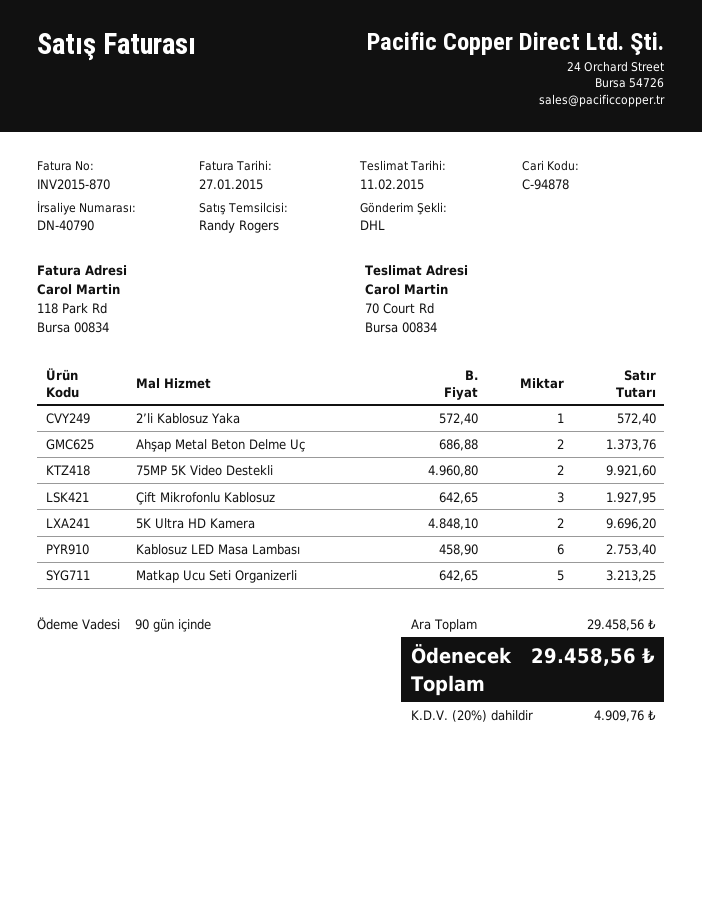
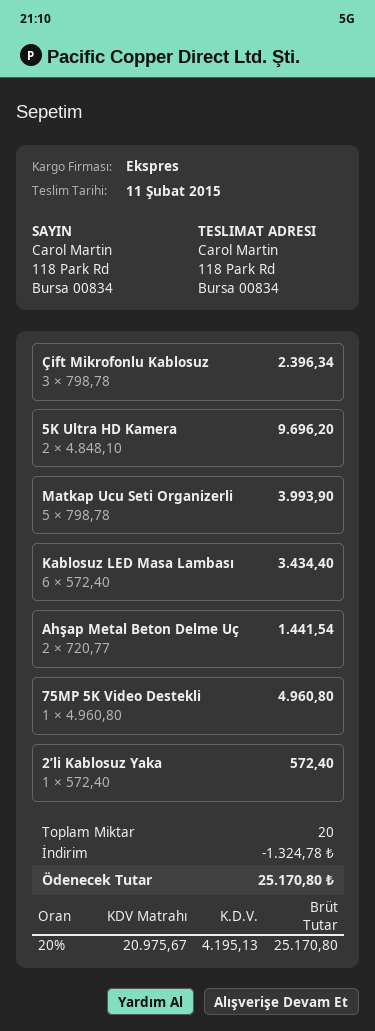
shipping method: DHL -> express
ship to: 70 Court Rd, Bursa 00834 -> 118 Park Rd, Bursa 00834
Ahşap Metal Beton Delme Uç: 2 x 686.88 = 1373.76 -> 2 x 720.77 = 1441.54
75MP 5K Video Destekli: 2 x 4960.80 = 9921.60 -> 1 x 4960.80 = 4960.80
Çift Mikrofonlu Kablosuz: 3 x 642.65 = 1927.95 -> 3 x 798.78 = 2396.34
Kablosuz LED Masa Lambası: 6 x 458.90 = 2753.40 -> 6 x 572.40 = 3434.40
Matkap Ucu Seti Organizerli: 5 x 642.65 = 3213.25 -> 5 x 798.78 = 3993.90
discount: none -> 1324.78
tax: 20% = 4909.76 -> 20% = 4195.13
total: 29458.56 -> 25170.80

